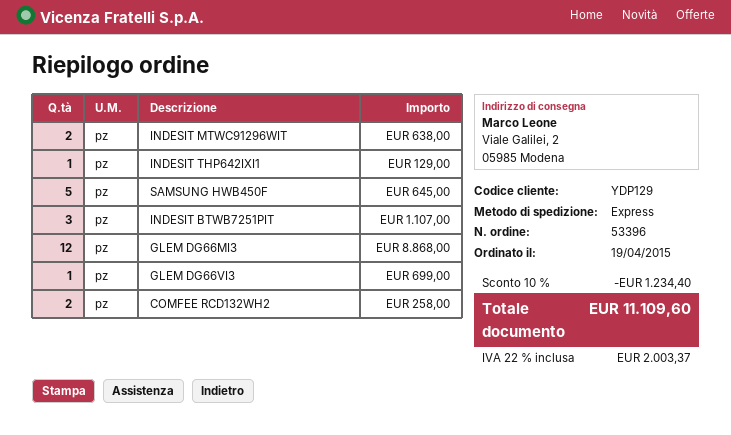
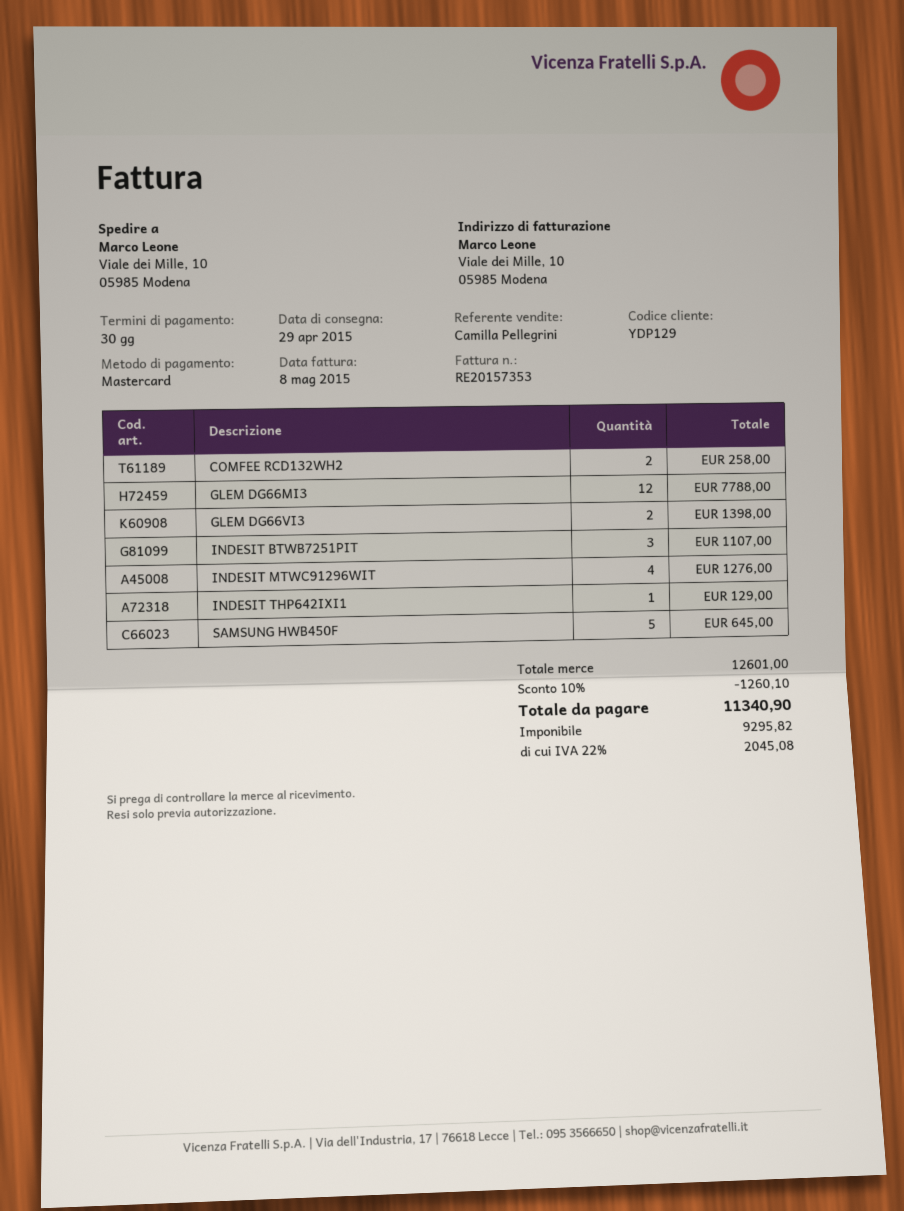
ship to: Viale Galilei, 2, 05985 Modena -> Viale dei Mille, 10, 05985 Modena
INDESIT MTWC91296WIT: 2 for 638.00 -> 4 for 1276.00
GLEM DG66MI3: 12 for 8868.00 -> 12 for 7788.00
GLEM DG66VI3: 1 for 699.00 -> 2 for 1398.00
discount: 10% = 1234.40 -> 10% = 1260.10
tax: 22% = 2003.37 -> 22% = 2045.08
total: 11109.60 -> 11340.90

